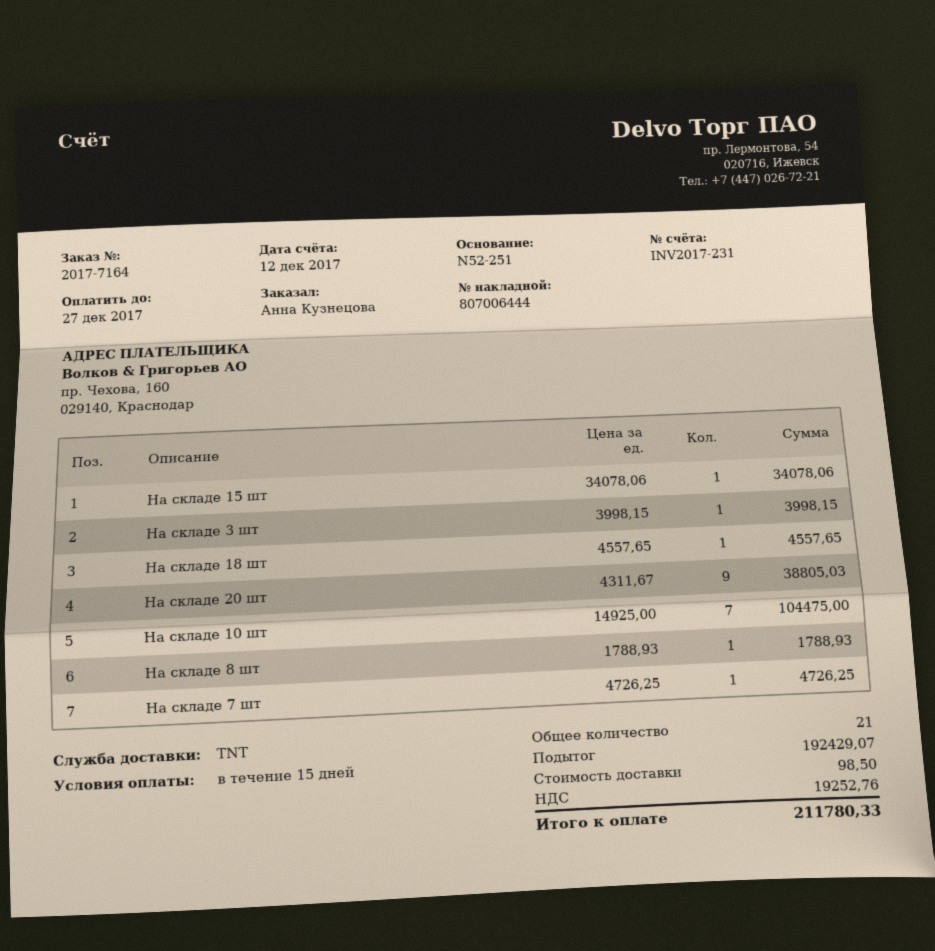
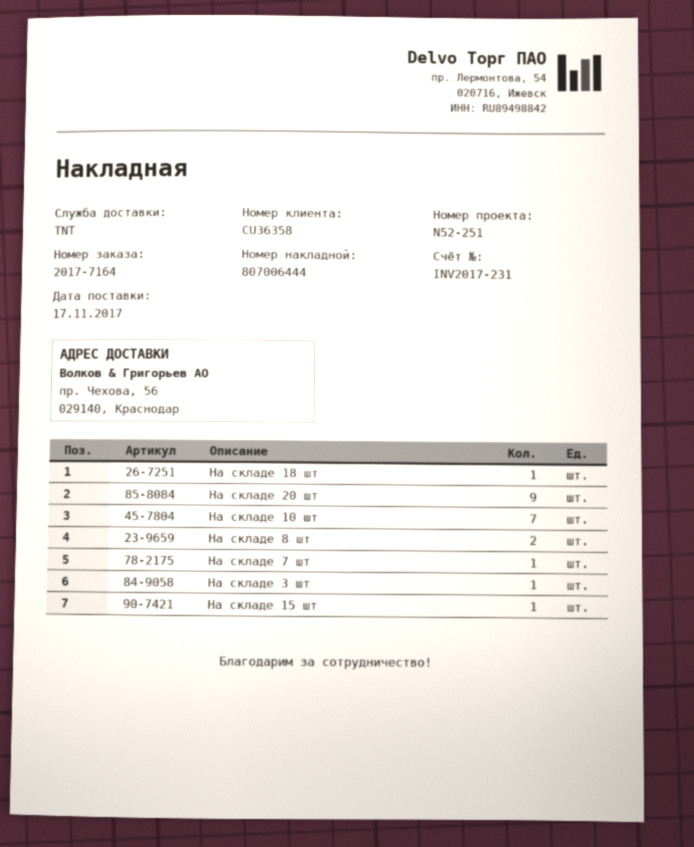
На складе 8 шт: 1 -> 2

